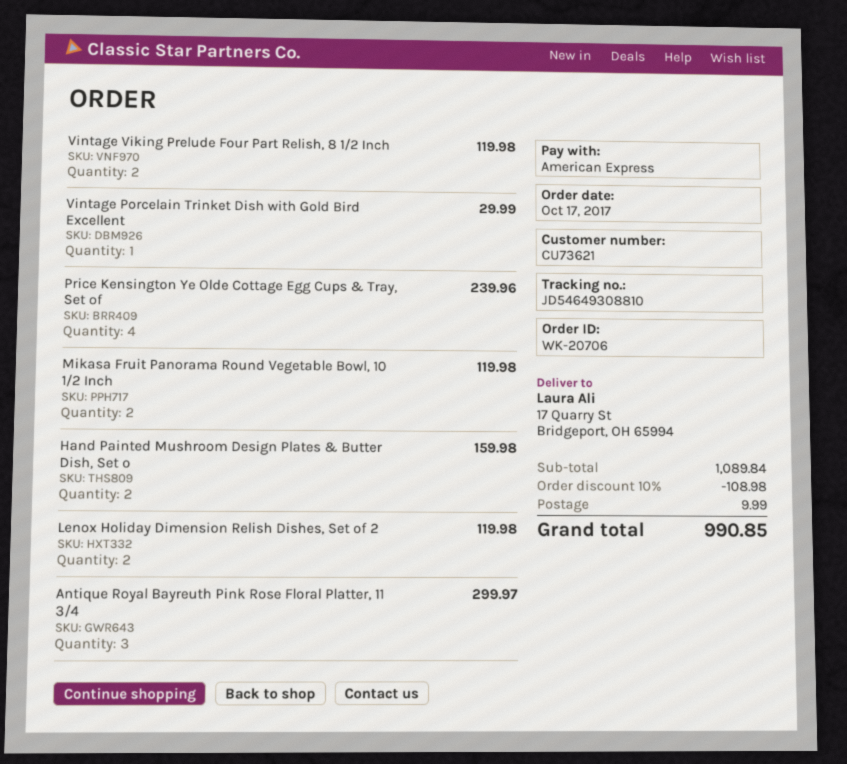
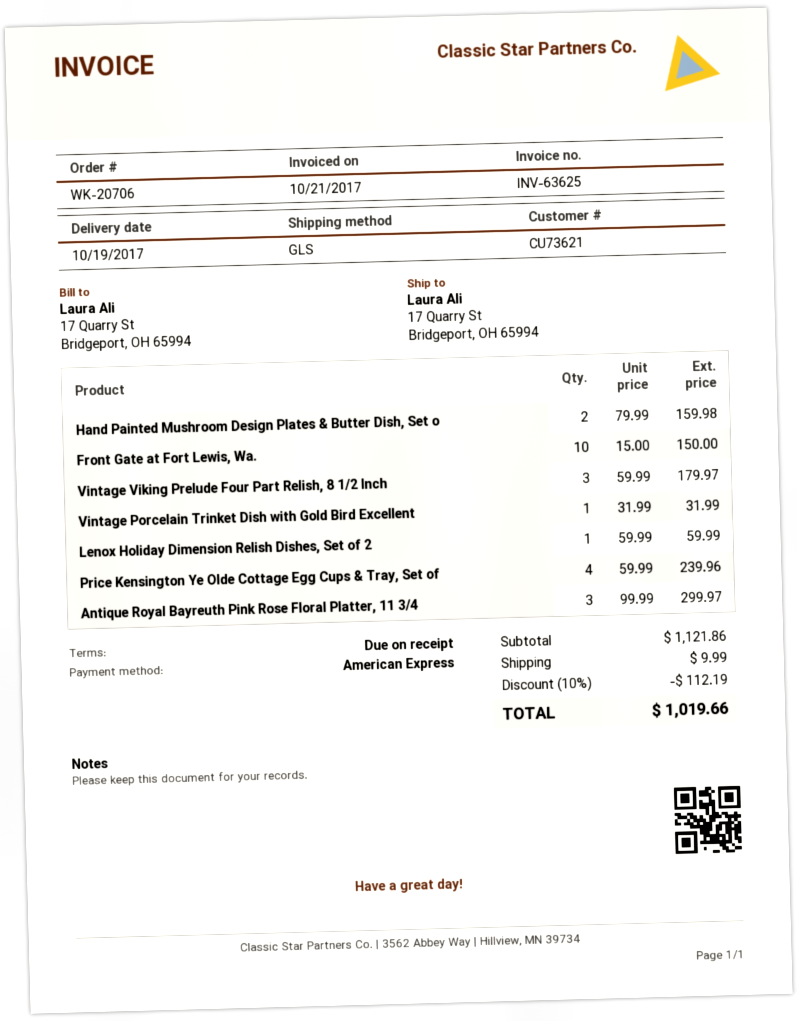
Vintage Viking Prelude Four Part Relish, 8 1/2 Inch: 2 for 119.98 -> 3 for 179.97
Vintage Porcelain Trinket Dish with Gold Bird Excellent: 1 for 29.99 -> 1 for 31.99
Mikasa Fruit Panorama Round Vegetable Bowl, 10 1/2 Inch: 2 for 119.98 -> none
Lenox Holiday Dimension Relish Dishes, Set of 2: 2 for 119.98 -> 1 for 59.99
Front Gate at Fort Lewis, Wa.: none -> 10 for 150.00
subtotal: 1089.84 -> 1121.86
discount: 10% = 108.98 -> 10% = 112.19
total: 990.85 -> 1019.66

